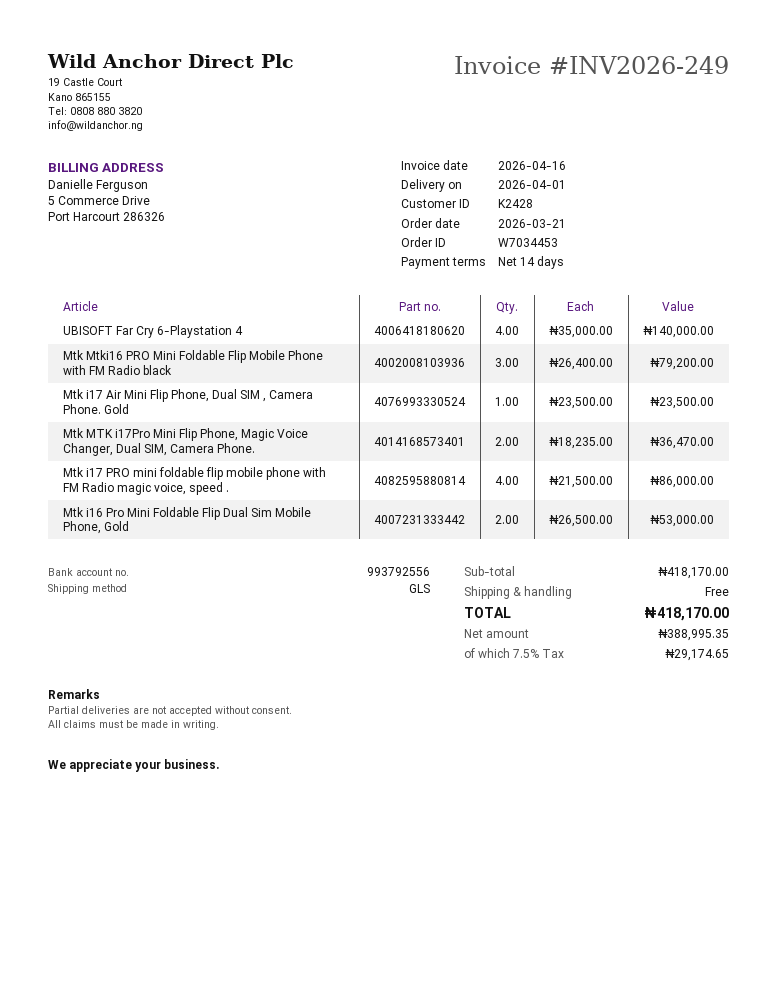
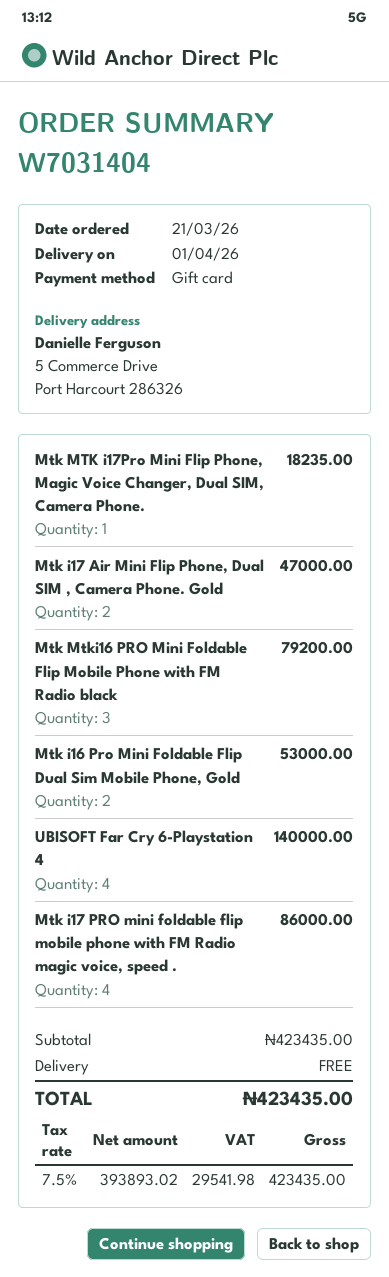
order number: W7034453 -> W7031404
Mtk i17 Air Mini Flip Phone, Dual SIM , Camera Phone. Gold: 1 for 23500.00 -> 2 for 47000.00
Mtk MTK i17Pro Mini Flip Phone, Magic Voice Changer, Dual SIM, Camera Phone.: 2 for 36470.00 -> 1 for 18235.00
subtotal: 418170.00 -> 423435.00
net: 388995.35 -> 393893.02
tax: 7.5% = 29174.65 -> 7.5% = 29541.98
total: 418170.00 -> 423435.00

